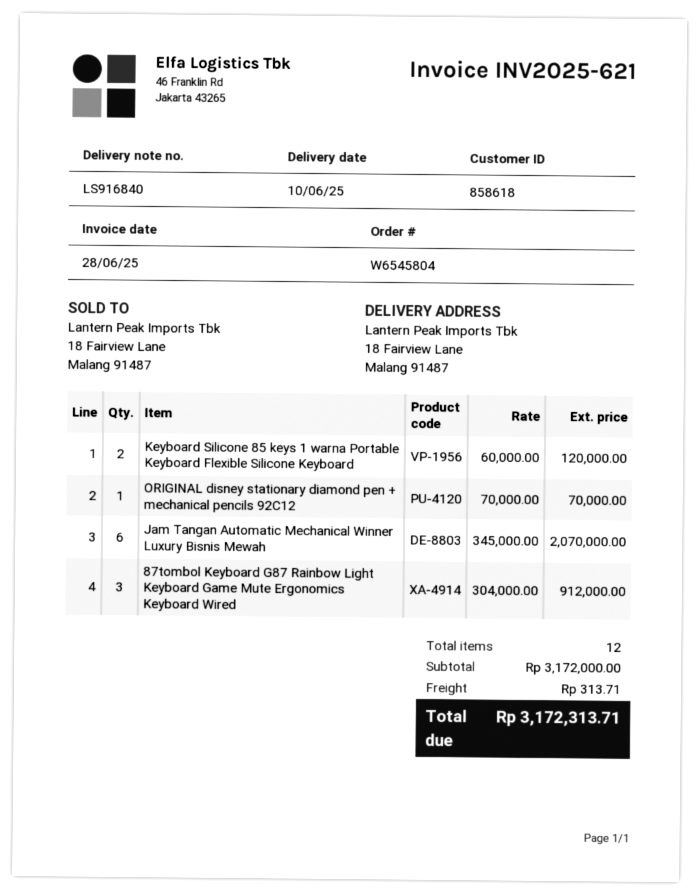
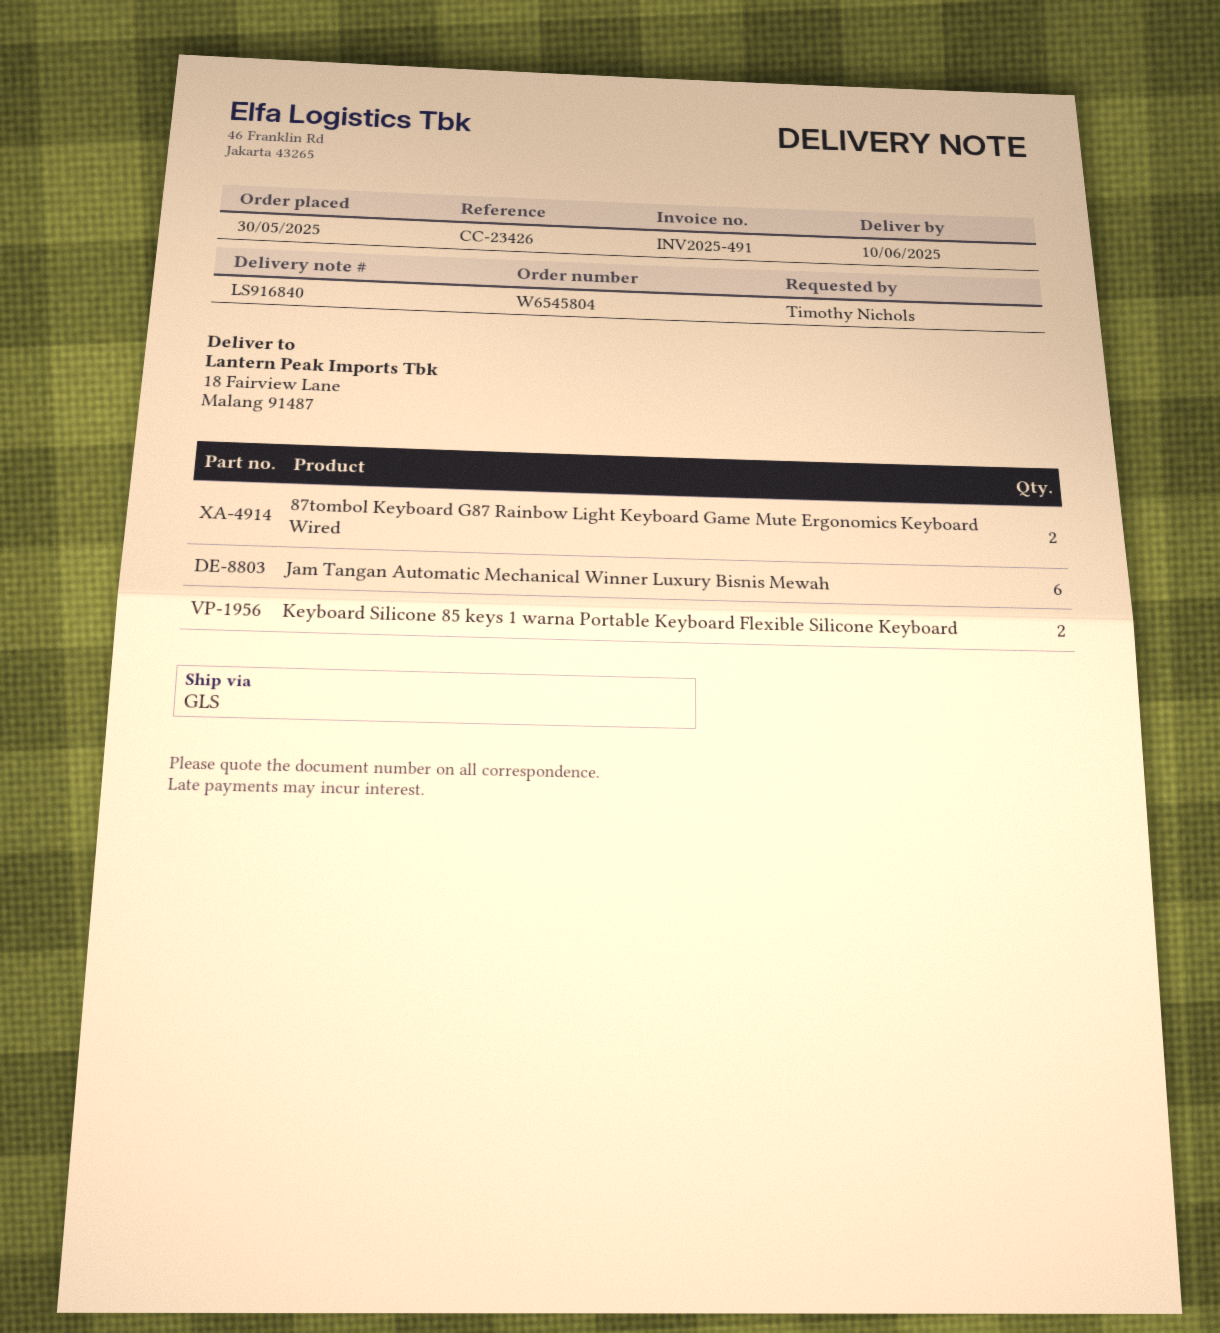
invoice number: INV2025-621 -> INV2025-491
ORIGINAL disney stationary diamond pen + mechanical pencils 92C12: 1 -> none
87tombol Keyboard G87 Rainbow Light Keyboard Game Mute Ergonomics Keyboard Wired: 3 -> 2

